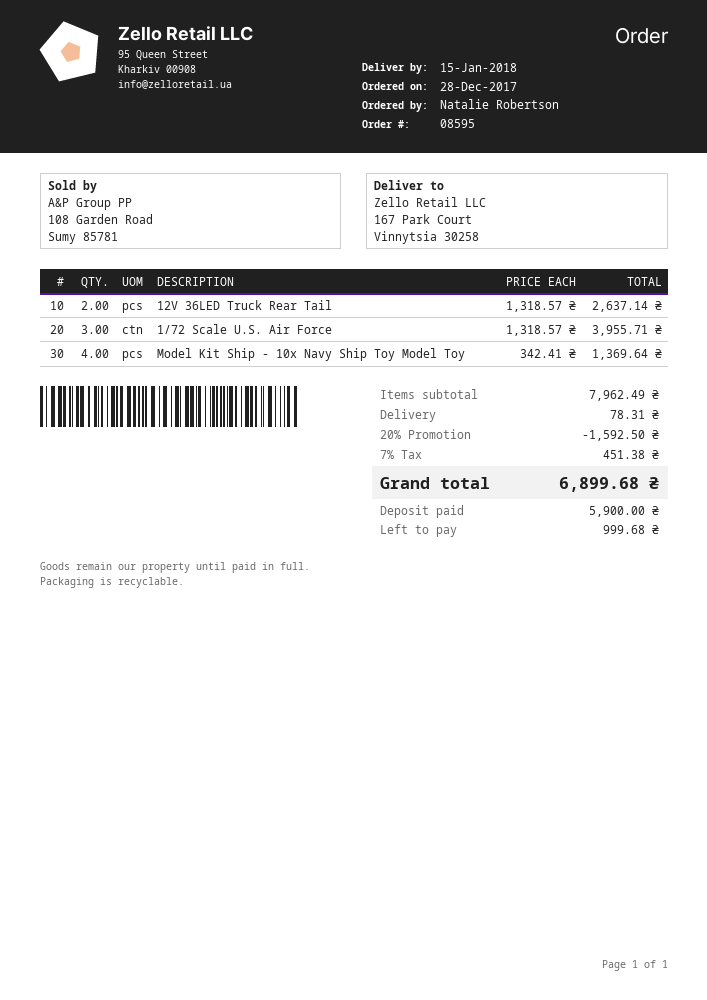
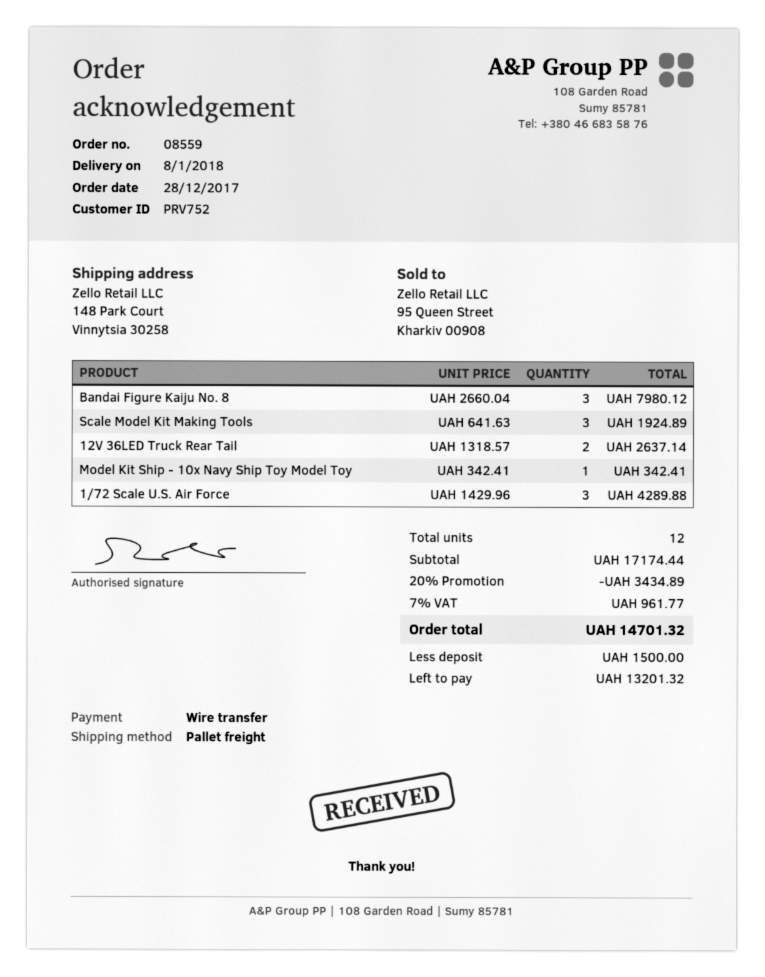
order number: 08595 -> 08559
delivery date: 2018-01-15 -> 2018-01-08
ship to: 167 Park Court, Vinnytsia 30258 -> 148 Park Court, Vinnytsia 30258
1/72 Scale U.S. Air Force: 3 x 1318.57 = 3955.71 -> 3 x 1429.96 = 4289.88
Model Kit Ship - 10x Navy Ship Toy Model Toy: 4 x 342.41 = 1369.64 -> 1 x 342.41 = 342.41
Bandai Figure Kaiju No. 8: none -> 3 x 2660.04 = 7980.12
Scale Model Kit Making Tools: none -> 3 x 641.63 = 1924.89
subtotal: 7962.49 -> 17174.44
discount: 20% = 1592.50 -> 20% = 3434.89
shipping: 78.31 -> none
tax: 7% = 451.38 -> 7% = 961.77
total: 6899.68 -> 14701.32
deposit: 5900.00 -> 1500.00
balance: 999.68 -> 13201.32

